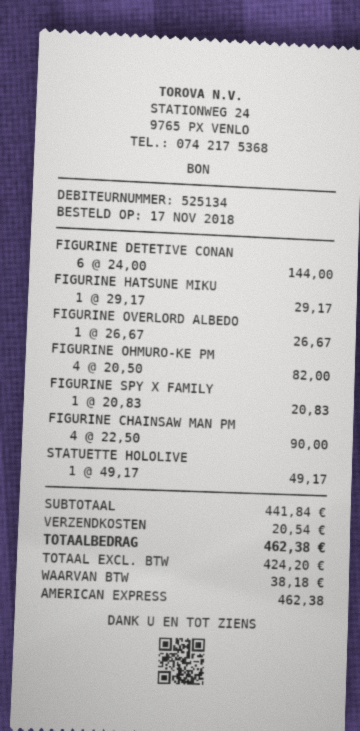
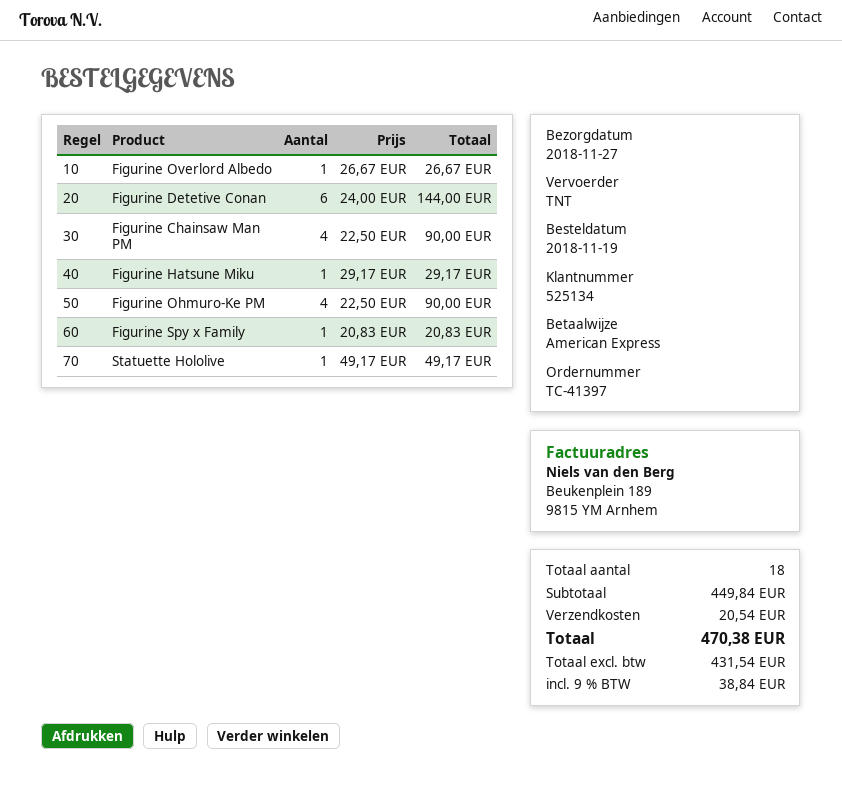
order date: 2018-11-17 -> 2018-11-19
FIGURINE OHMURO-KE PM: 4 x 20.50 = 82.00 -> 4 x 22.50 = 90.00
subtotal: 441.84 -> 449.84
net: 424.20 -> 431.54
tax: 38.18 -> 38.84
total: 462.38 -> 470.38

